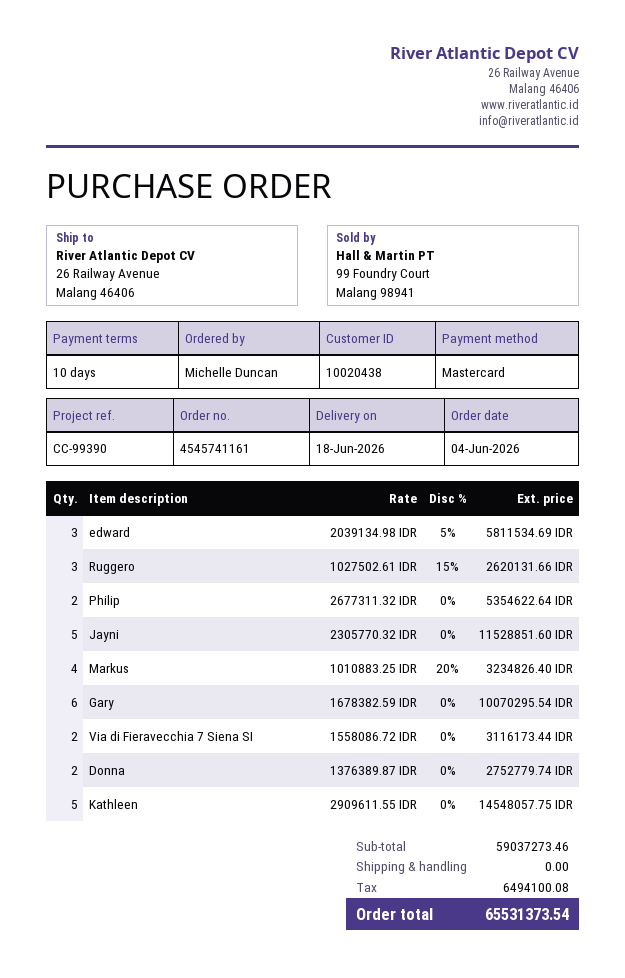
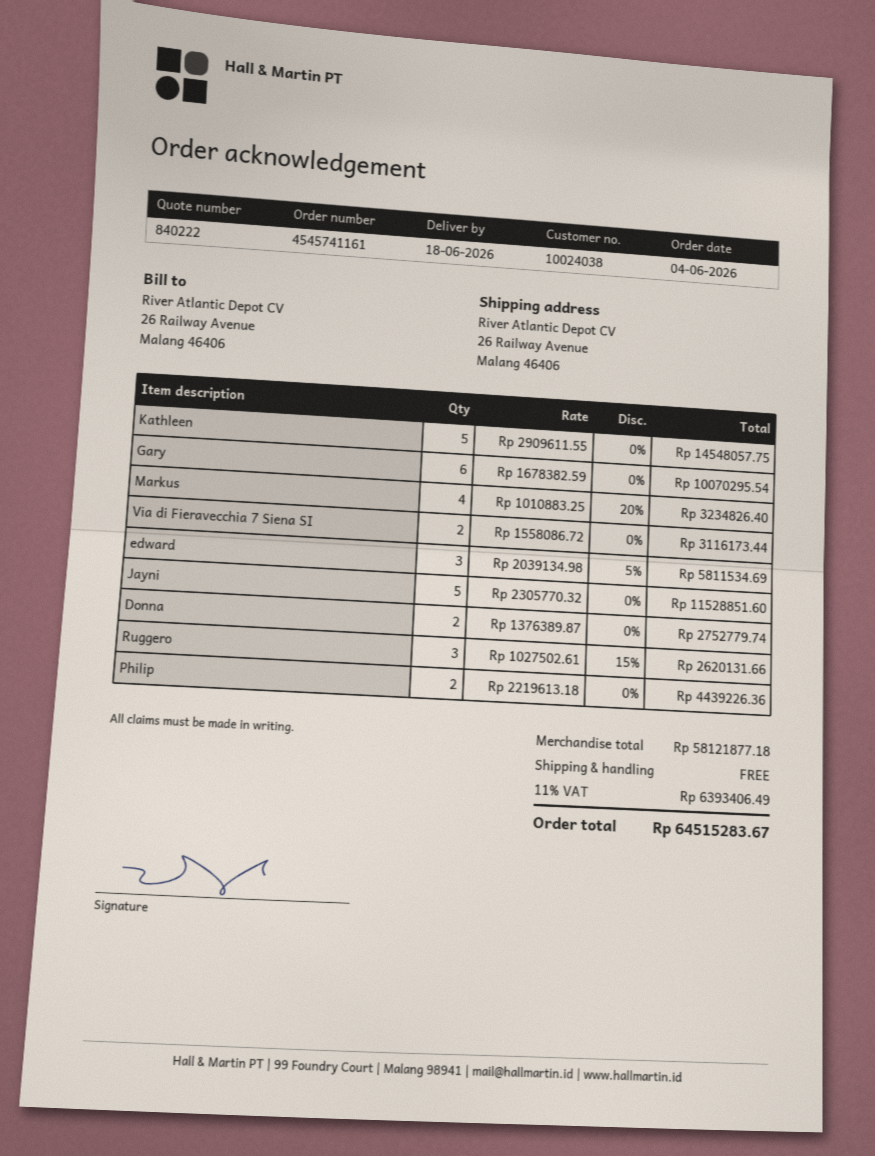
customer number: 10020438 -> 10024038
Philip: 2 x 2677311.32 = 5354622.64 -> 2 x 2219613.18 = 4439226.36
subtotal: 59037273.46 -> 58121877.18
tax: 6494100.08 -> 6393406.49
total: 65531373.54 -> 64515283.67

